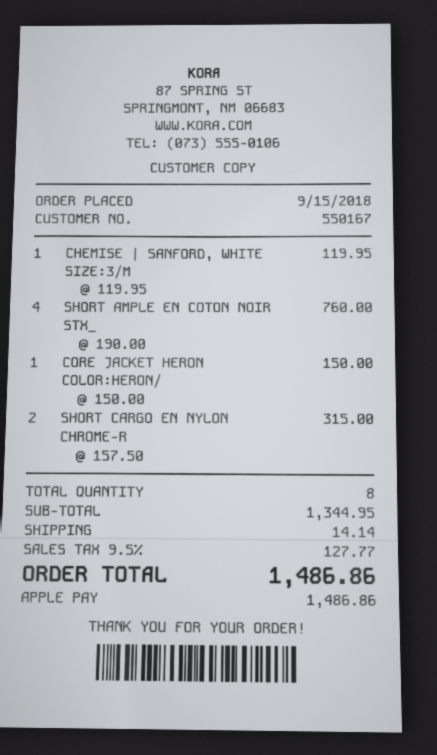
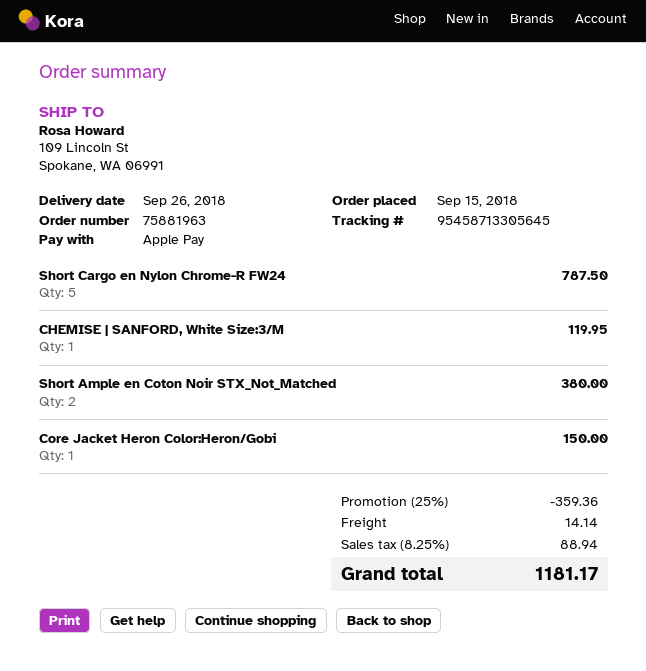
SHORT AMPLE EN COTON NOIR STX_: 4 for 760.00 -> 2 for 380.00
SHORT CARGO EN NYLON CHROME-R: 2 for 315.00 -> 5 for 787.50
discount: none -> 25% = 359.36
tax: 9.5% = 127.77 -> 8.25% = 88.94
total: 1486.86 -> 1181.17

